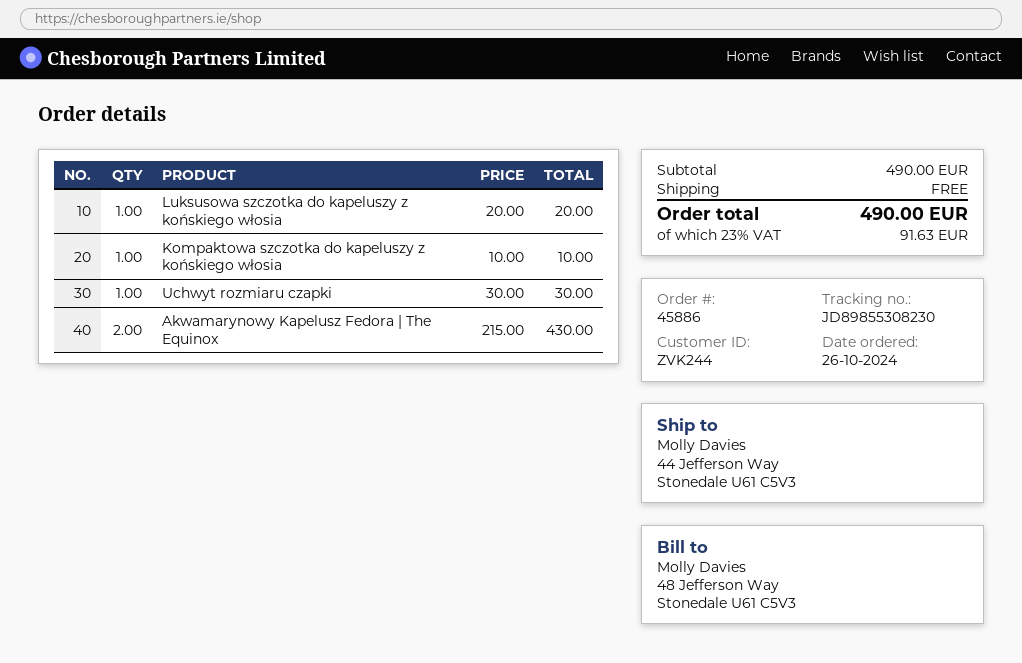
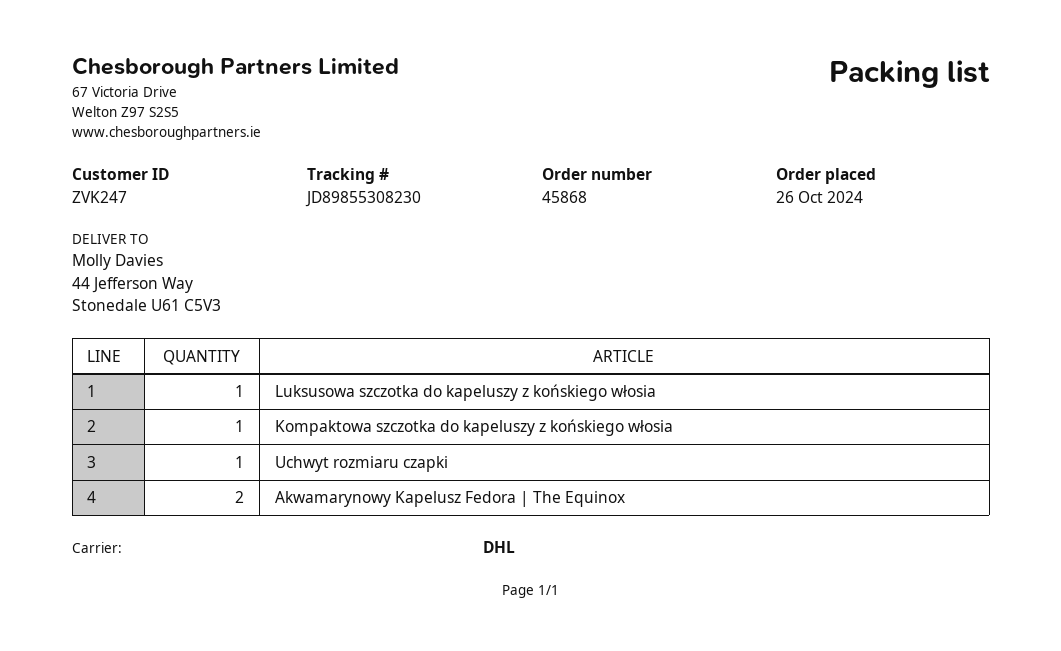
order number: 45886 -> 45868
customer number: ZVK244 -> ZVK247

